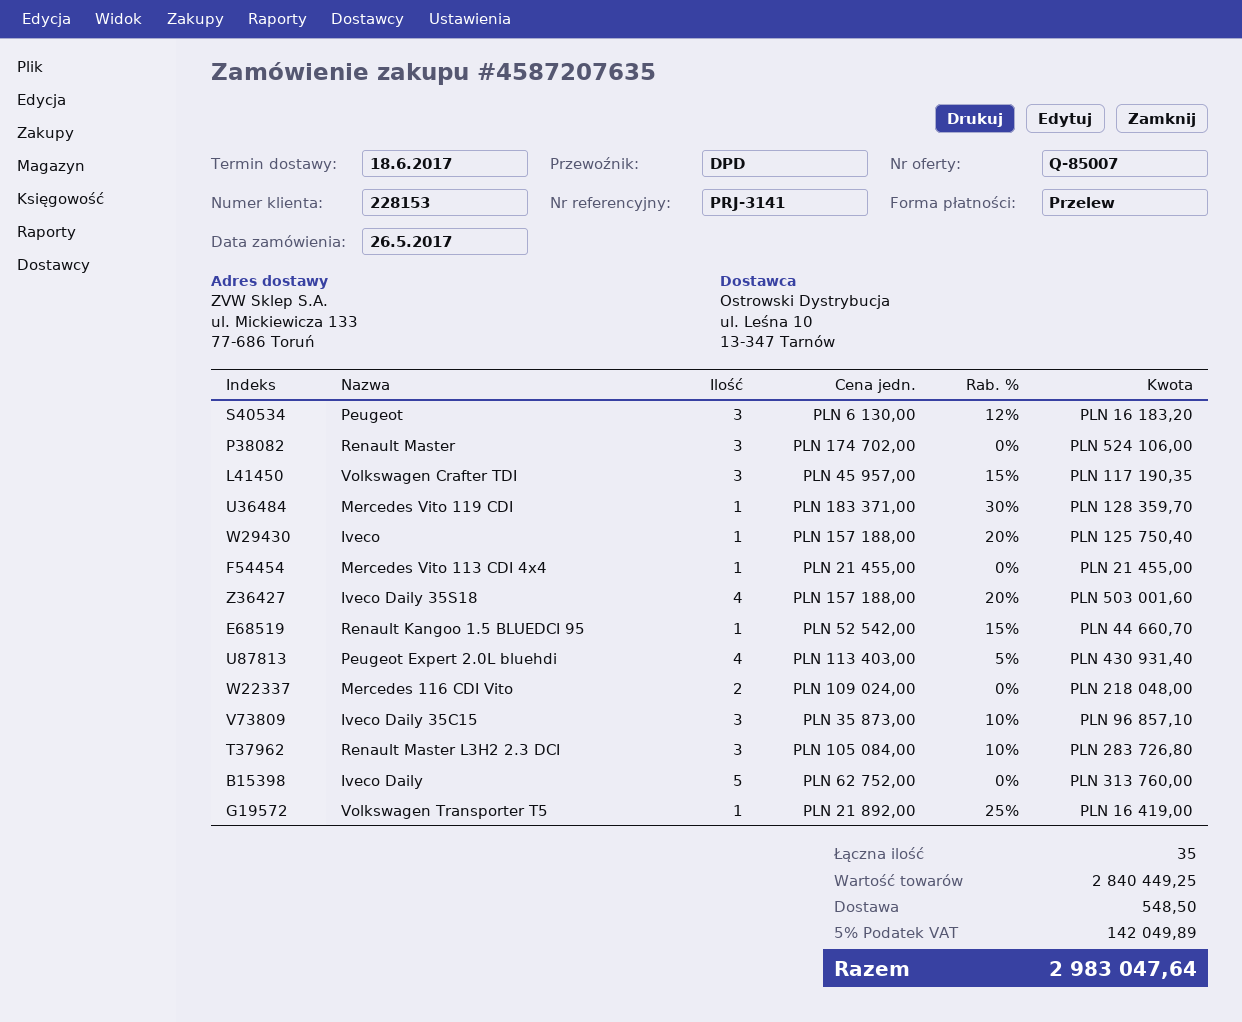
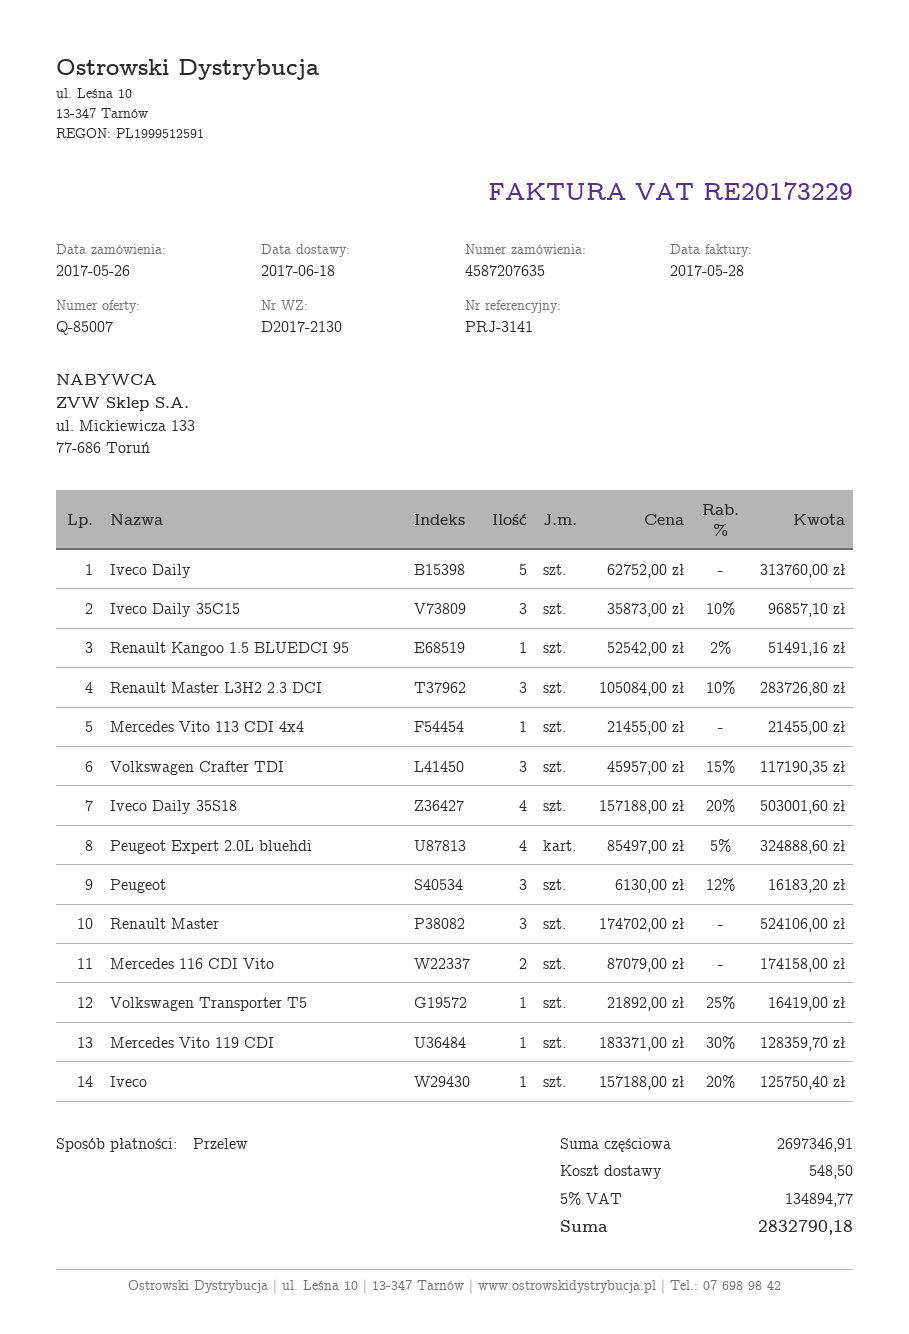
Renault Kangoo 1.5 BLUEDCI 95: 1 x 52542.00 - 15% = 44660.70 -> 1 x 52542.00 - 2% = 51491.16
Peugeot Expert 2.0L bluehdi: 4 x 113403.00 - 5% = 430931.40 -> 4 x 85497.00 - 5% = 324888.60
Mercedes 116 CDI Vito: 2 x 109024.00 = 218048.00 -> 2 x 87079.00 = 174158.00
subtotal: 2840449.25 -> 2697346.91
tax: 5% = 142049.89 -> 5% = 134894.77
total: 2983047.64 -> 2832790.18

